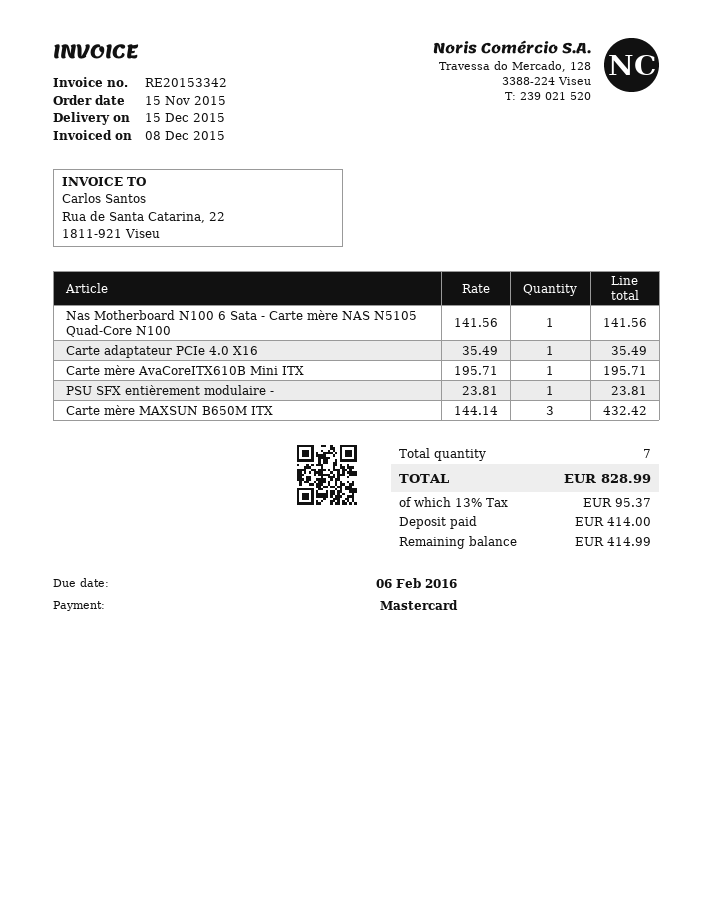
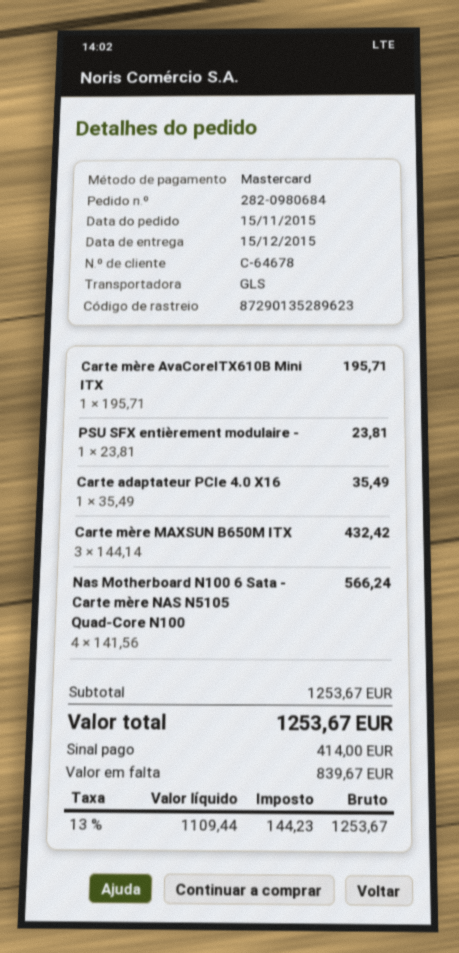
Nas Motherboard N100 6 Sata - Carte mère NAS N5105 Quad-Core N100: 1 x 141.56 = 141.56 -> 4 x 141.56 = 566.24
tax: 13% = 95.37 -> 13% = 144.23
total: 828.99 -> 1253.67
balance: 414.99 -> 839.67

